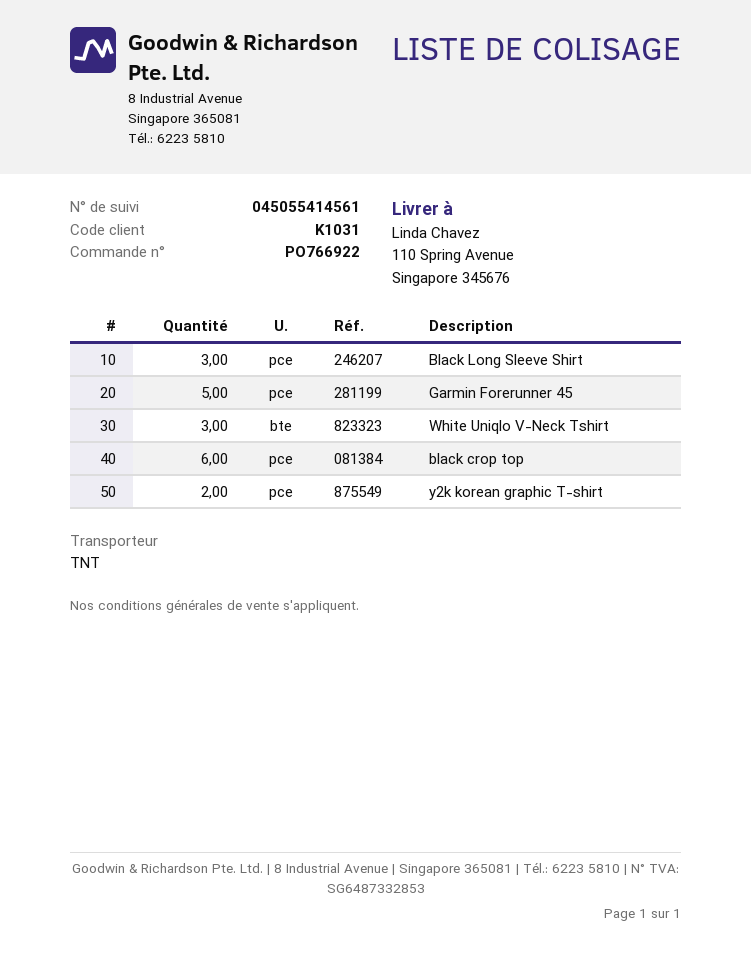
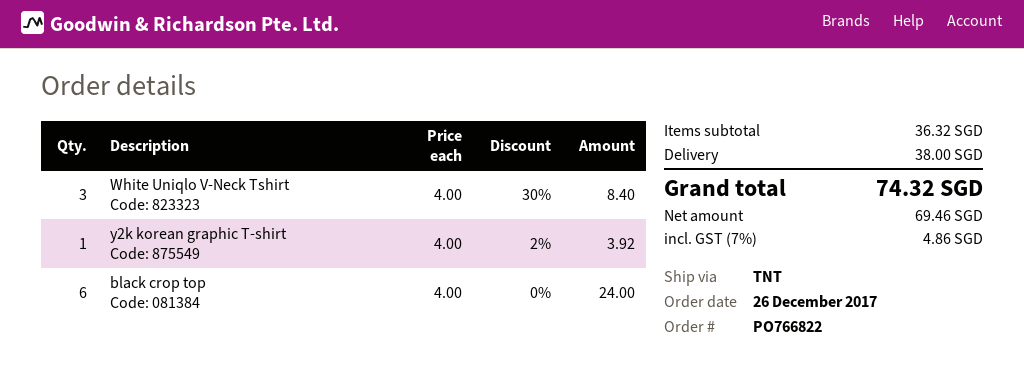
order number: PO766922 -> PO766822
Black Long Sleeve Shirt: 3 -> none
Garmin Forerunner 45: 5 -> none
y2k korean graphic T-shirt: 2 -> 1

